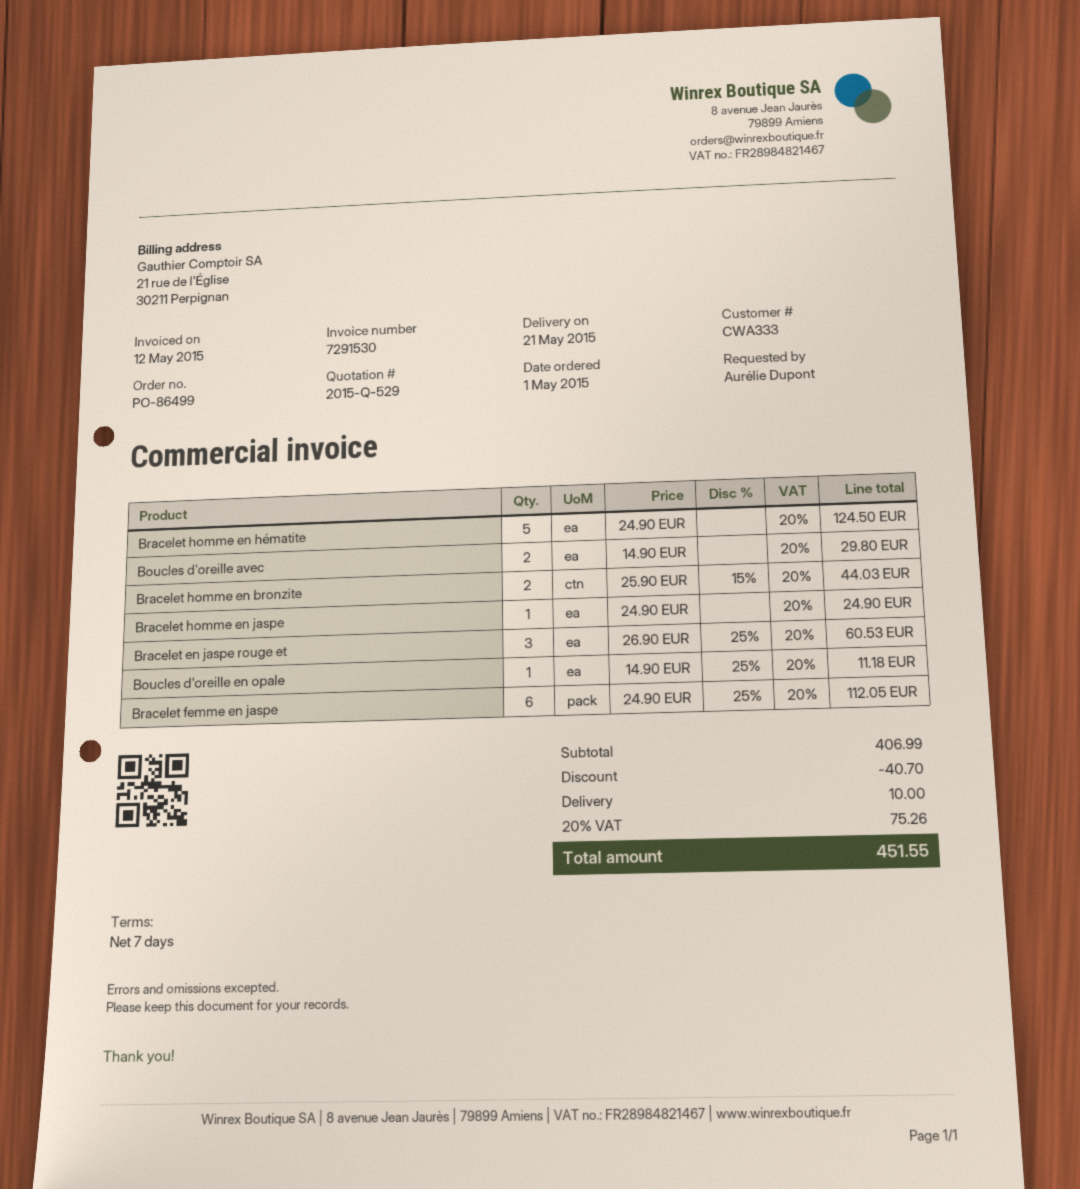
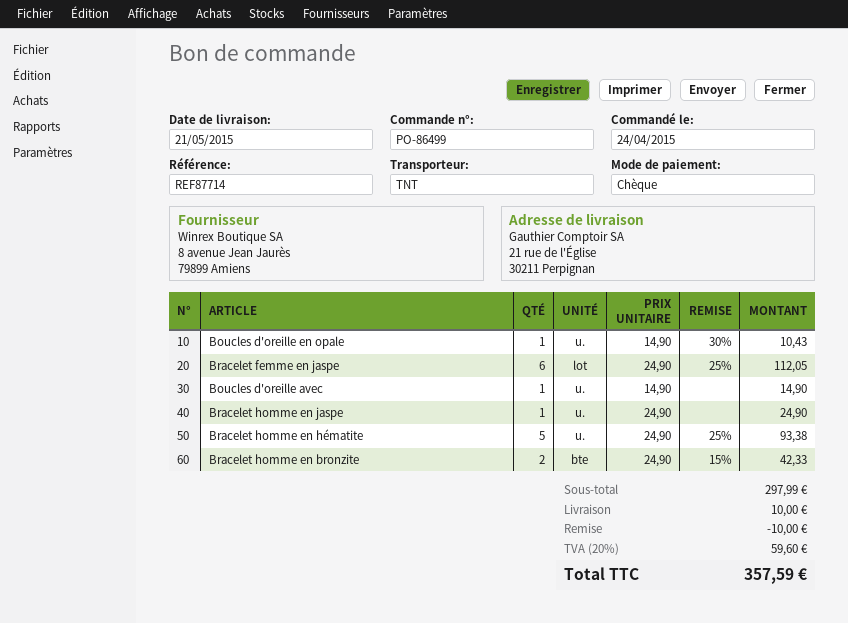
order date: 2015-05-01 -> 2015-04-24
Bracelet homme en hématite: 5 x 24.90 = 124.50 -> 5 x 24.90 - 25% = 93.38
Boucles d'oreille avec: 2 x 14.90 = 29.80 -> 1 x 14.90 = 14.90
Bracelet homme en bronzite: 2 x 25.90 - 15% = 44.03 -> 2 x 24.90 - 15% = 42.33
Bracelet en jaspe rouge et: 3 x 26.90 - 25% = 60.53 -> none
Boucles d'oreille en opale: 1 x 14.90 - 25% = 11.18 -> 1 x 14.90 - 30% = 10.43
subtotal: 406.99 -> 297.99
discount: 40.70 -> 10.00
tax: 20% = 75.26 -> 20% = 59.60
total: 451.55 -> 357.59

